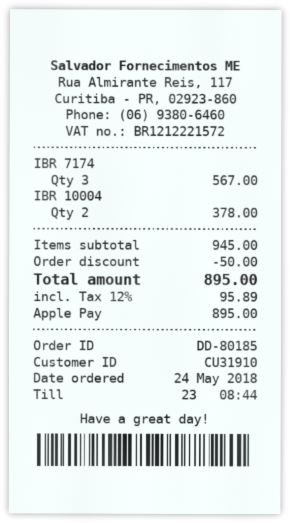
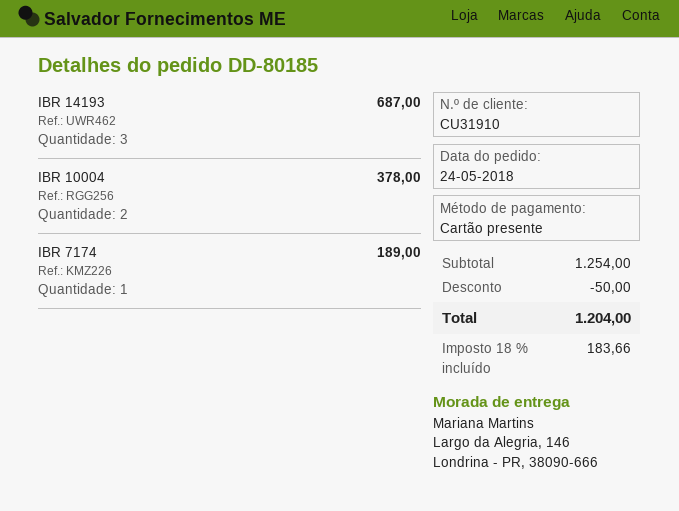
payment method: Apple Pay -> gift card
IBR 7174: 3 for 567.00 -> 1 for 189.00
IBR 14193: none -> 3 for 687.00
subtotal: 945.00 -> 1254.00
tax: 12% = 95.89 -> 18% = 183.66
total: 895.00 -> 1204.00

